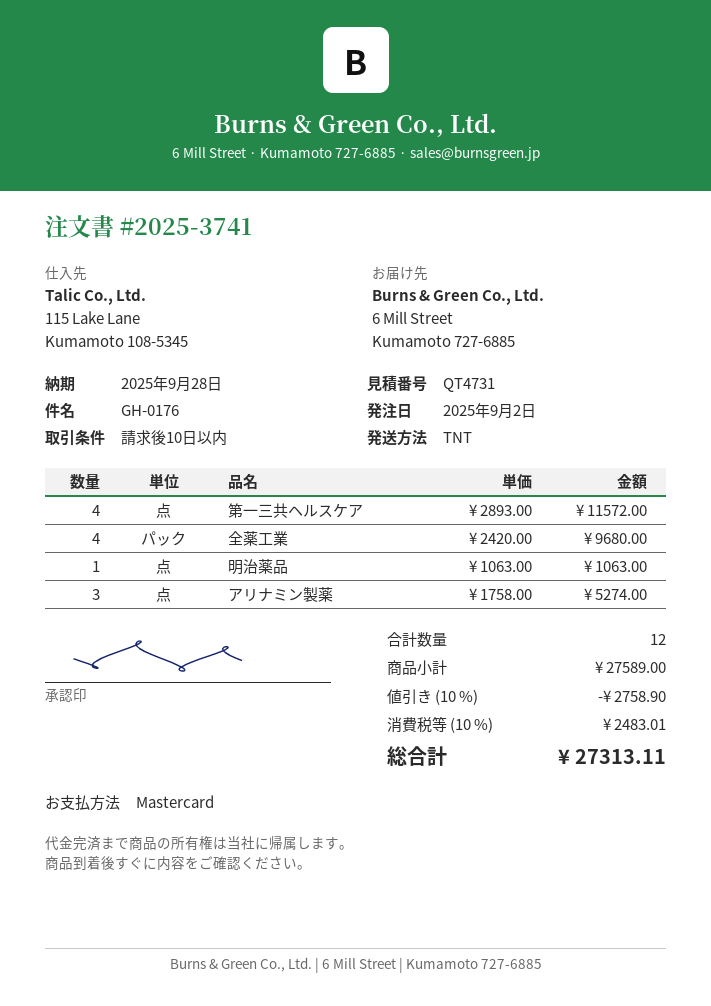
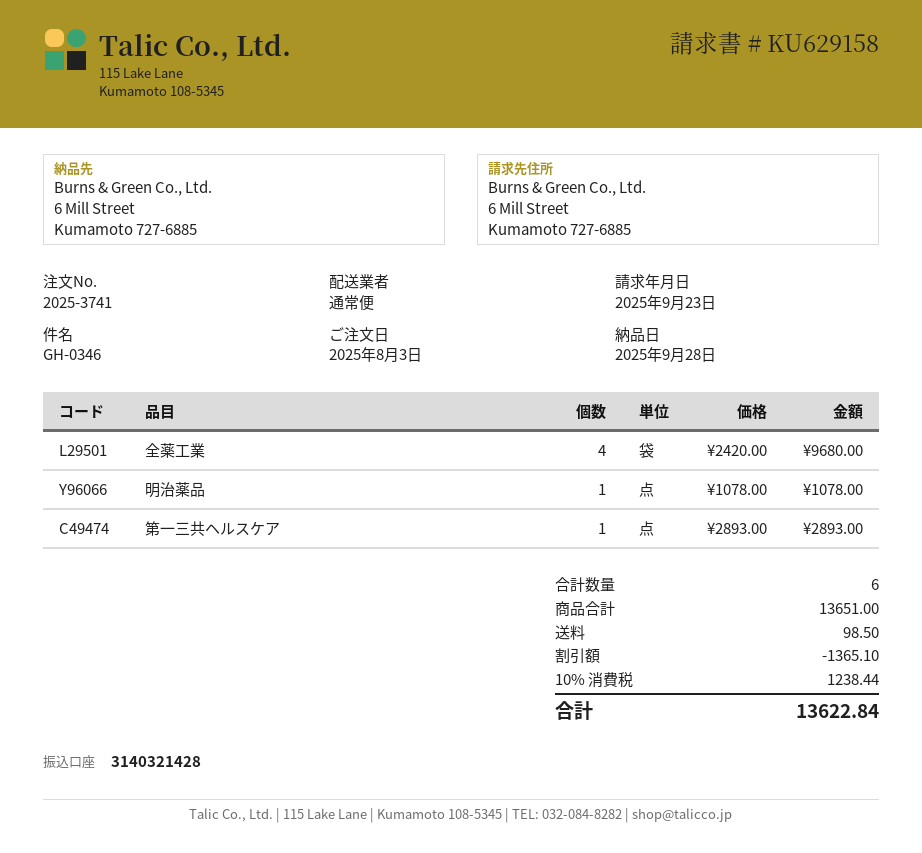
order date: 2025-09-02 -> 2025-08-03
reference: GH-0176 -> GH-0346
shipping method: TNT -> standard
第一三共ヘルスケア: 4 x 2893.00 = 11572.00 -> 1 x 2893.00 = 2893.00
明治薬品: 1 x 1063.00 = 1063.00 -> 1 x 1078.00 = 1078.00
アリナミン製薬: 3 x 1758.00 = 5274.00 -> none
total quantity: 12 -> 6
subtotal: 27589.00 -> 13651.00
discount: 2758.90 -> 1365.10
shipping: none -> 98.50
tax: 10% = 2483.01 -> 10% = 1238.44
total: 27313.11 -> 13622.84

